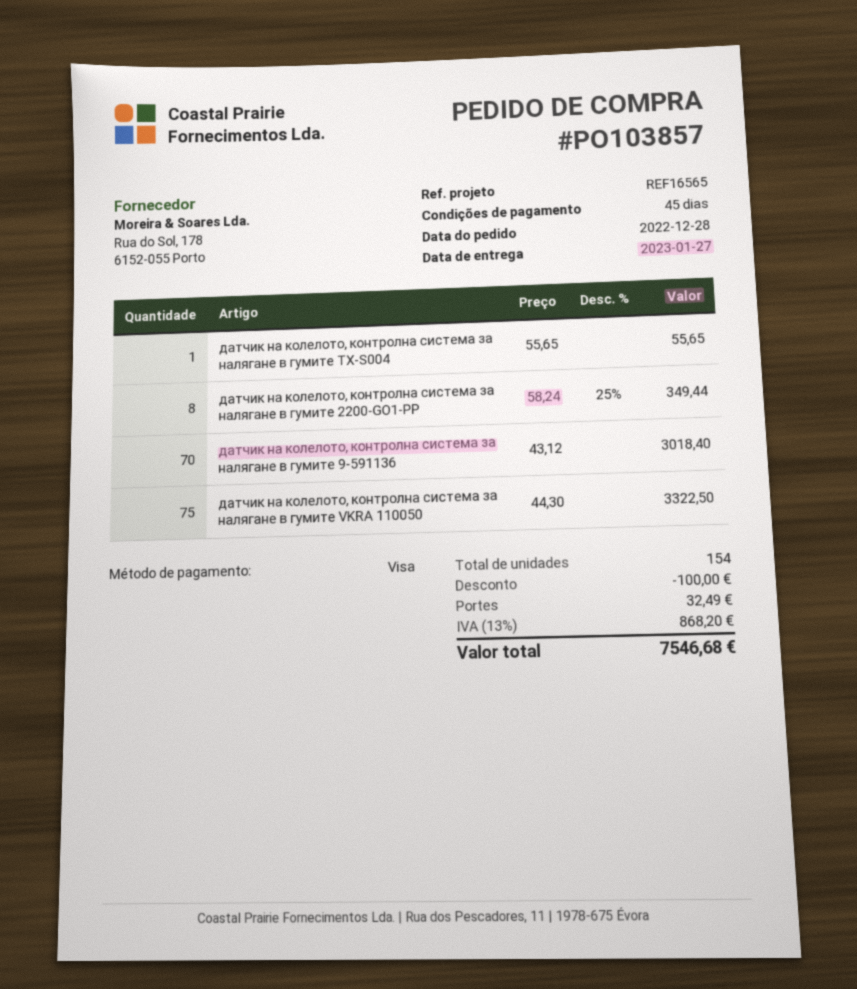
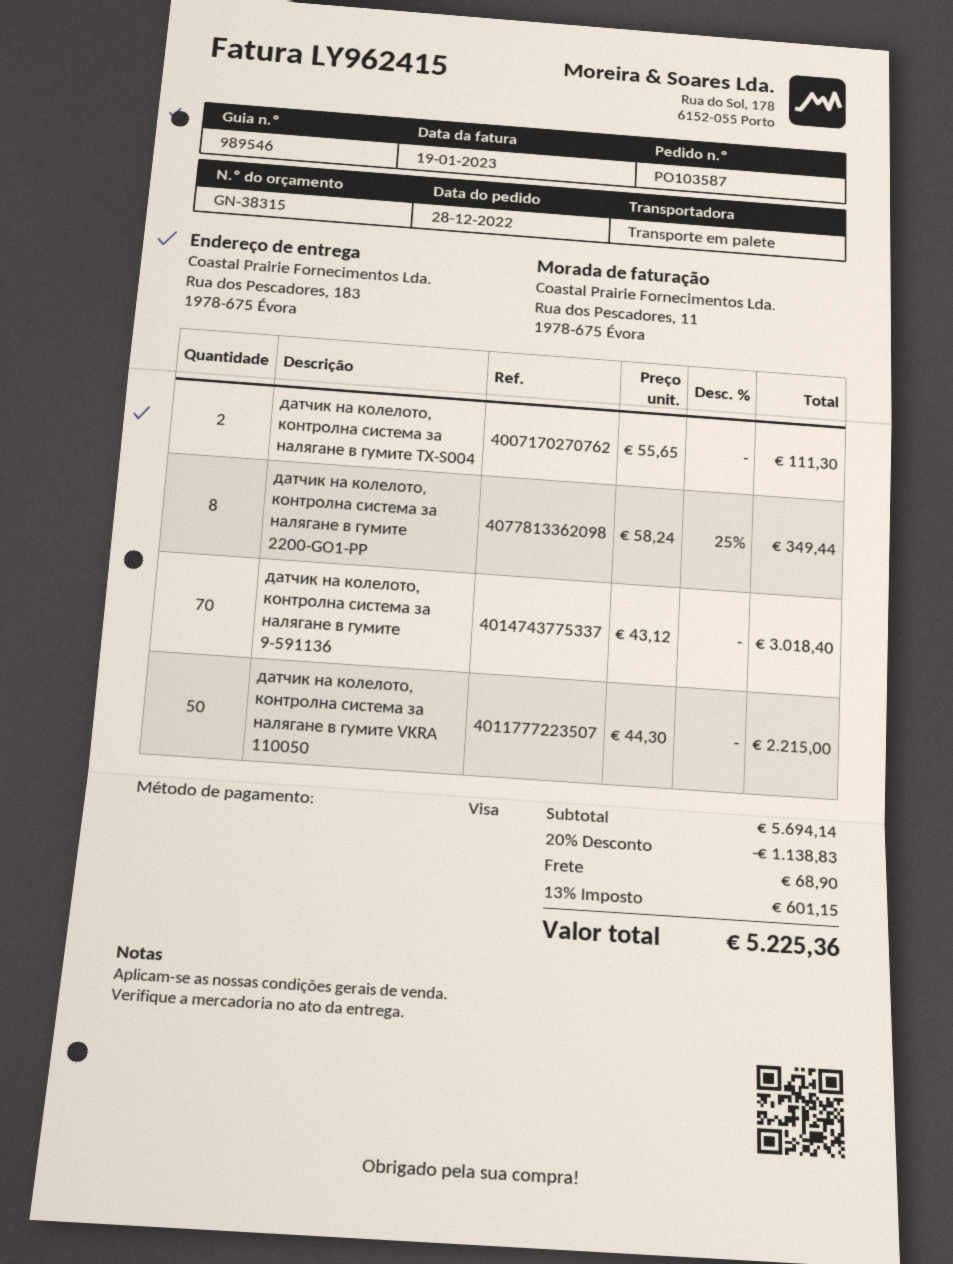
order number: PO103857 -> PO103587
датчик на колелото, контролна система за налягане в гумите TX-S004: 1 x 55.65 = 55.65 -> 2 x 55.65 = 111.30
датчик на колелото, контролна система за налягане в гумите VKRA 110050: 75 x 44.30 = 3322.50 -> 50 x 44.30 = 2215.00
discount: 100.00 -> 1138.83
shipping: 32.49 -> 68.90
tax: 13% = 868.20 -> 13% = 601.15
total: 7546.68 -> 5225.36

